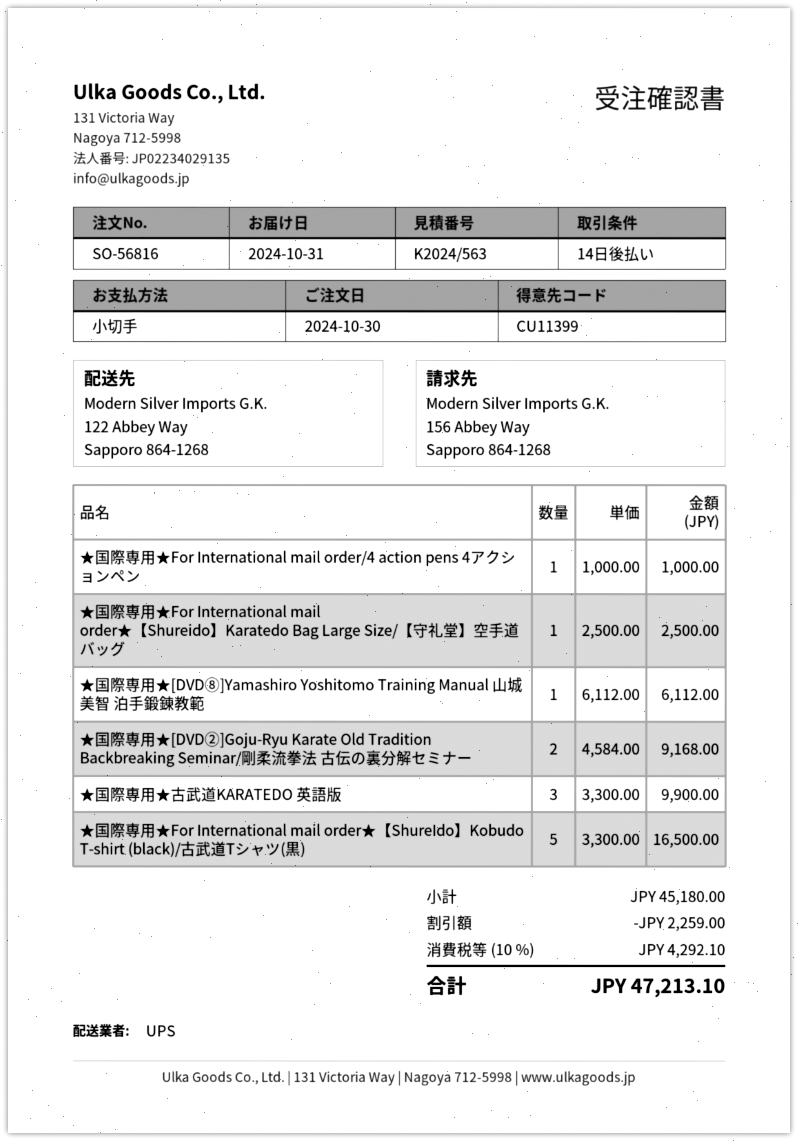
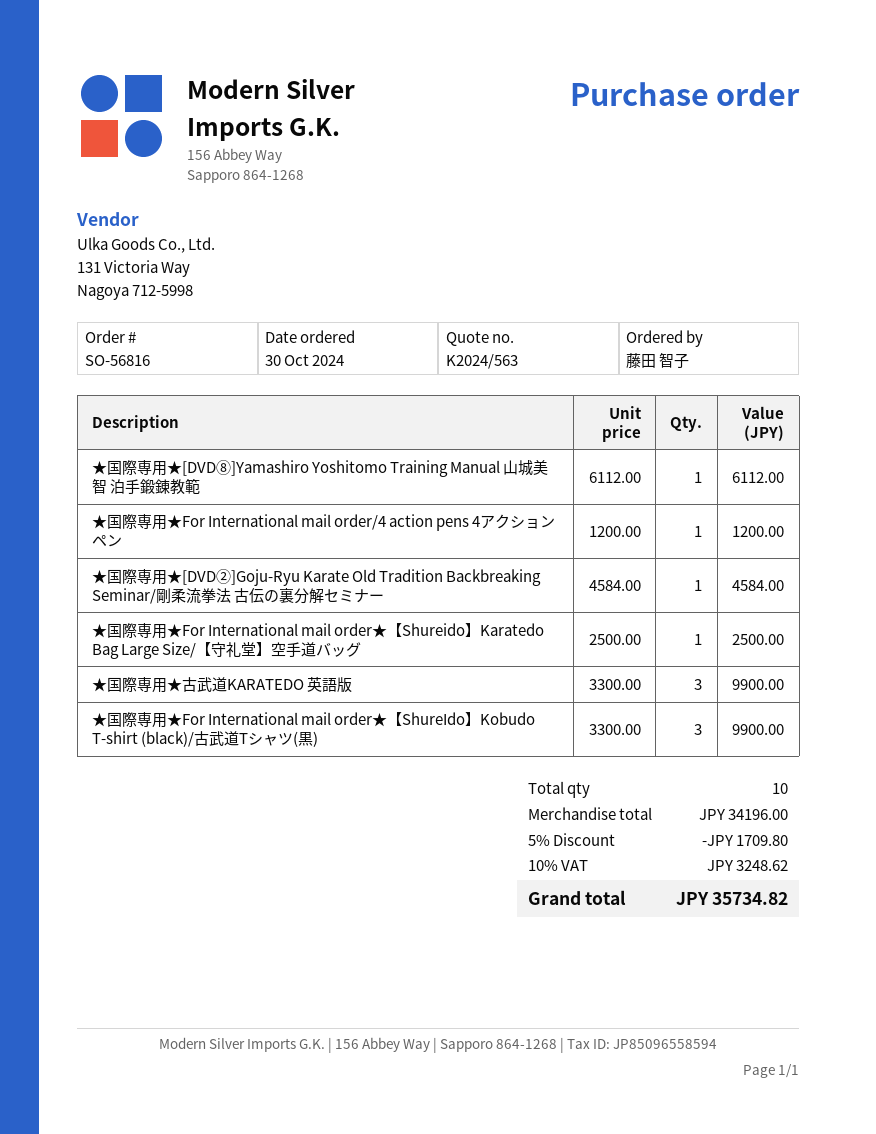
★国際専用★For International mail order/4 action pens 4アクションペン: 1 x 1000.00 = 1000.00 -> 1 x 1200.00 = 1200.00
★国際専用★[DVD②]Goju-Ryu Karate Old Tradition Backbreaking Seminar/剛柔流拳法 古伝の裏分解セミナー: 2 x 4584.00 = 9168.00 -> 1 x 4584.00 = 4584.00
★国際専用★For International mail order★【ShureIdo】Kobudo T-shirt (black)/古武道Tシャツ(黒): 5 x 3300.00 = 16500.00 -> 3 x 3300.00 = 9900.00
subtotal: 45180.00 -> 34196.00
discount: 2259.00 -> 1709.80
tax: 10% = 4292.10 -> 10% = 3248.62
total: 47213.10 -> 35734.82

